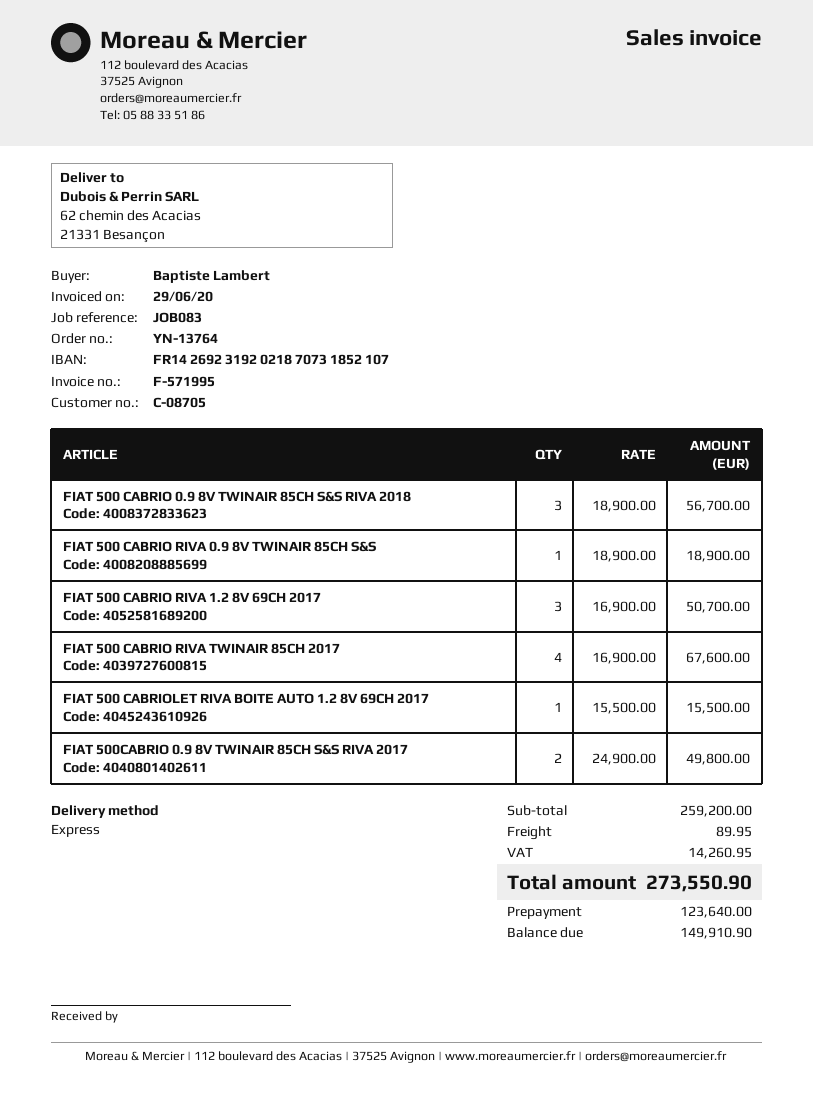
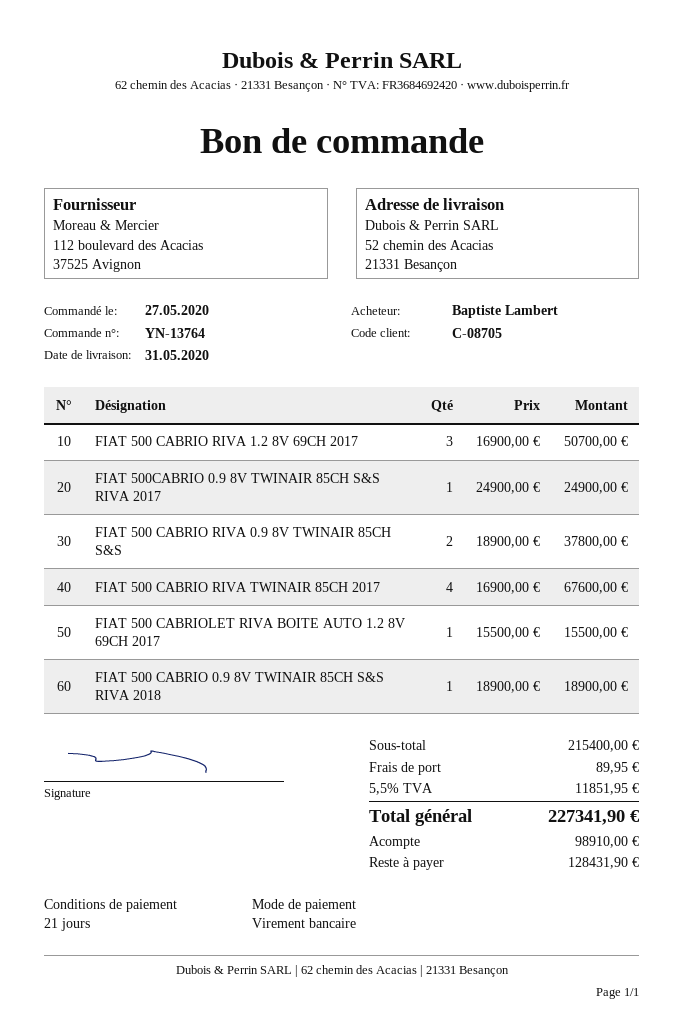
ship to: 62 chemin des Acacias, 21331 Besançon -> 52 chemin des Acacias, 21331 Besançon
FIAT 500 CABRIO 0.9 8V TWINAIR 85CH S&S RIVA 2018: 3 x 18900.00 = 56700.00 -> 1 x 18900.00 = 18900.00
FIAT 500 CABRIO RIVA 0.9 8V TWINAIR 85CH S&S: 1 x 18900.00 = 18900.00 -> 2 x 18900.00 = 37800.00
FIAT 500CABRIO 0.9 8V TWINAIR 85CH S&S RIVA 2017: 2 x 24900.00 = 49800.00 -> 1 x 24900.00 = 24900.00
subtotal: 259200.00 -> 215400.00
tax: 14260.95 -> 11851.95
total: 273550.90 -> 227341.90
deposit: 123640.00 -> 98910.00
balance: 149910.90 -> 128431.90

